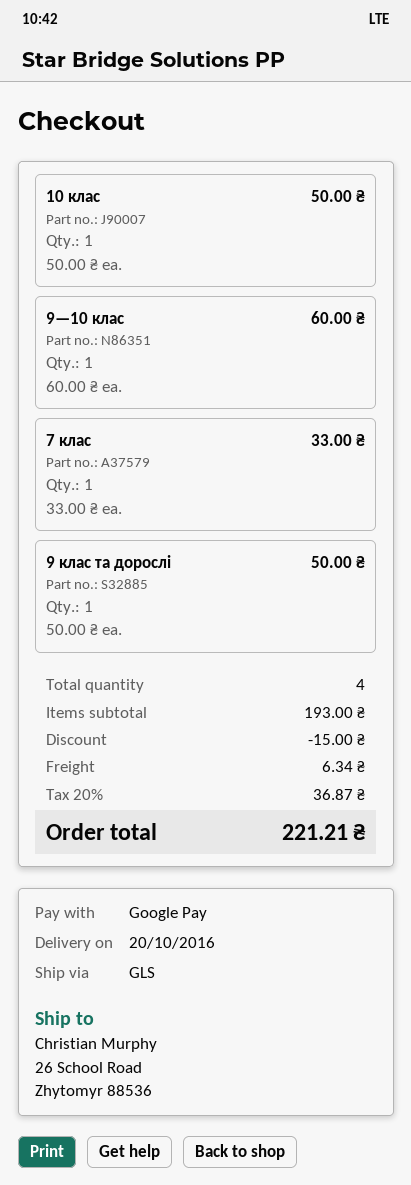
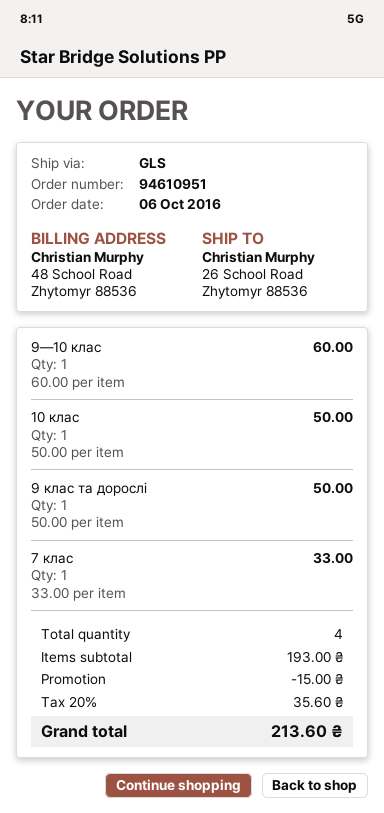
shipping: 6.34 -> none
tax: 20% = 36.87 -> 20% = 35.60
total: 221.21 -> 213.60

